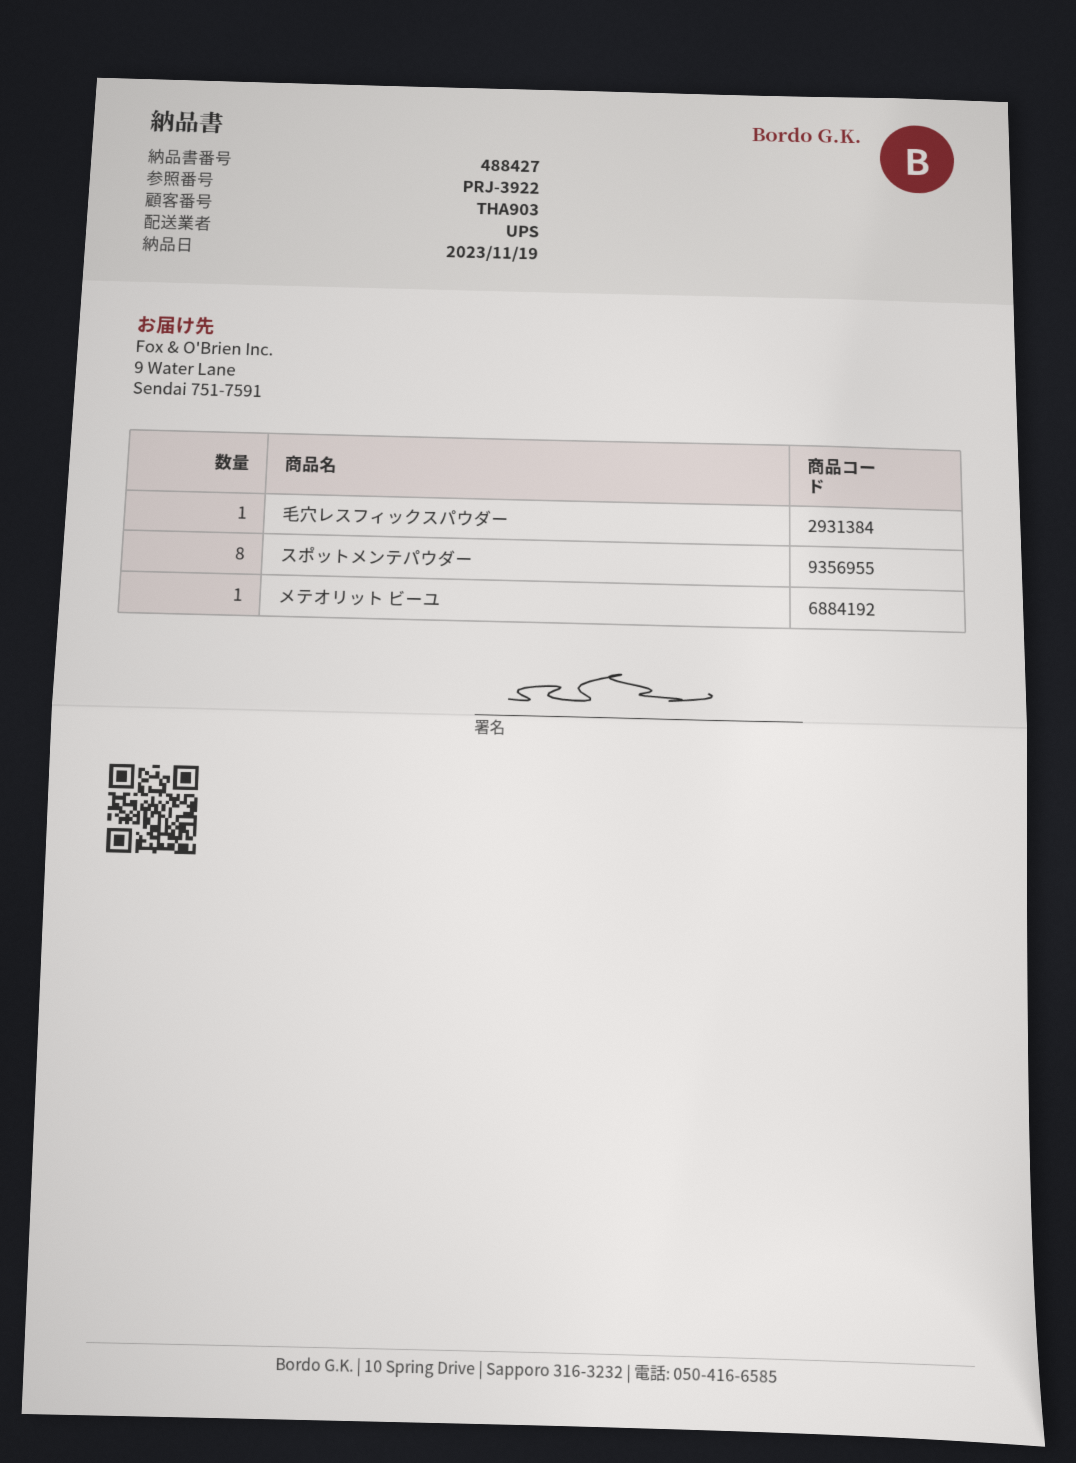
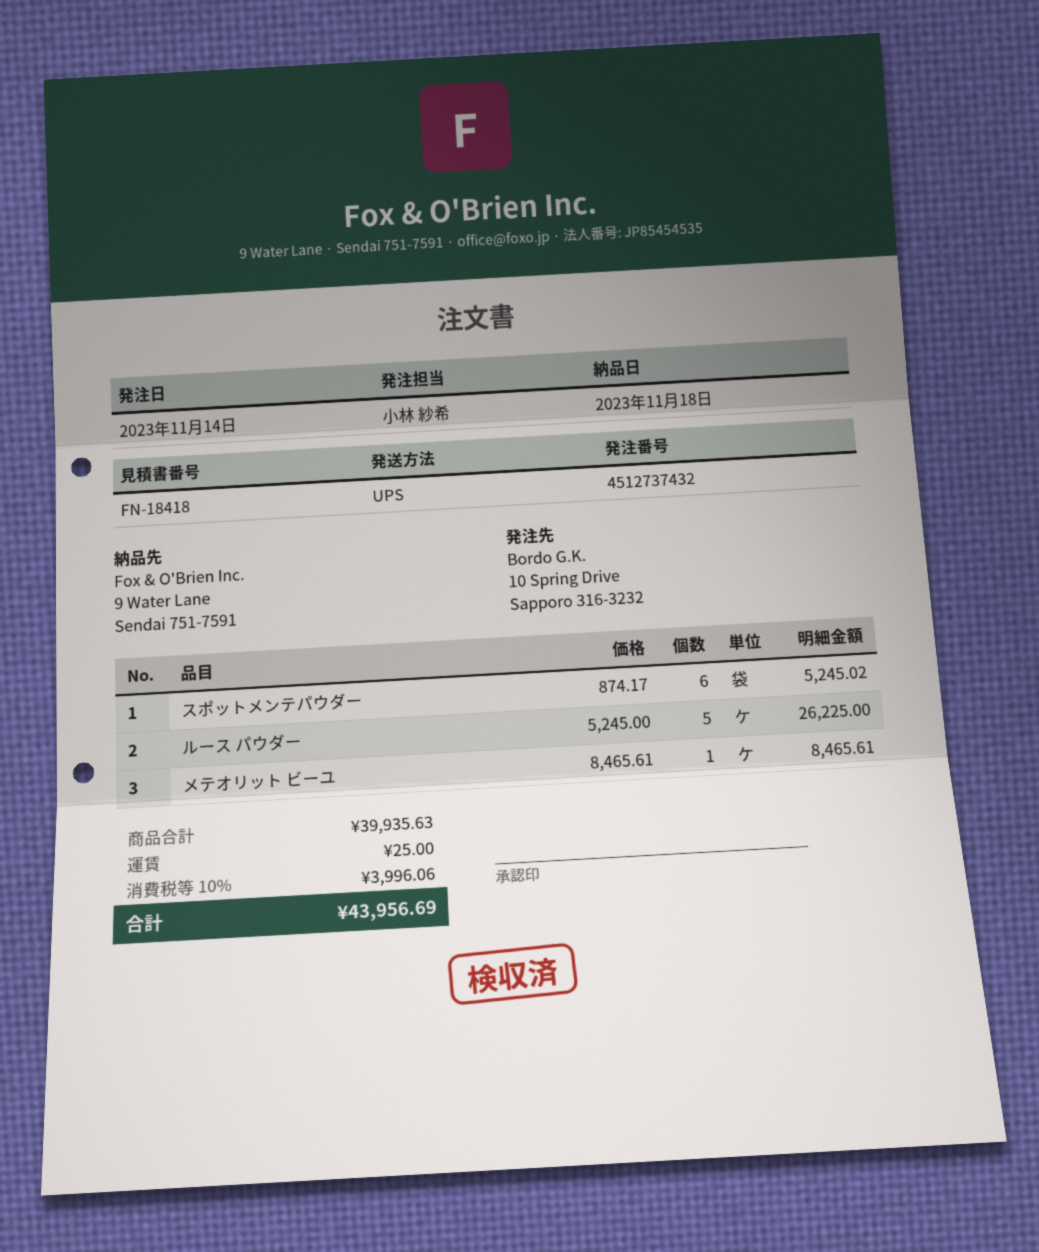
delivery date: 2023-11-19 -> 2023-11-18
毛穴レスフィックスパウダー: 1 -> none
スポットメンテパウダー: 8 -> 6
ルース パウダー: none -> 5

